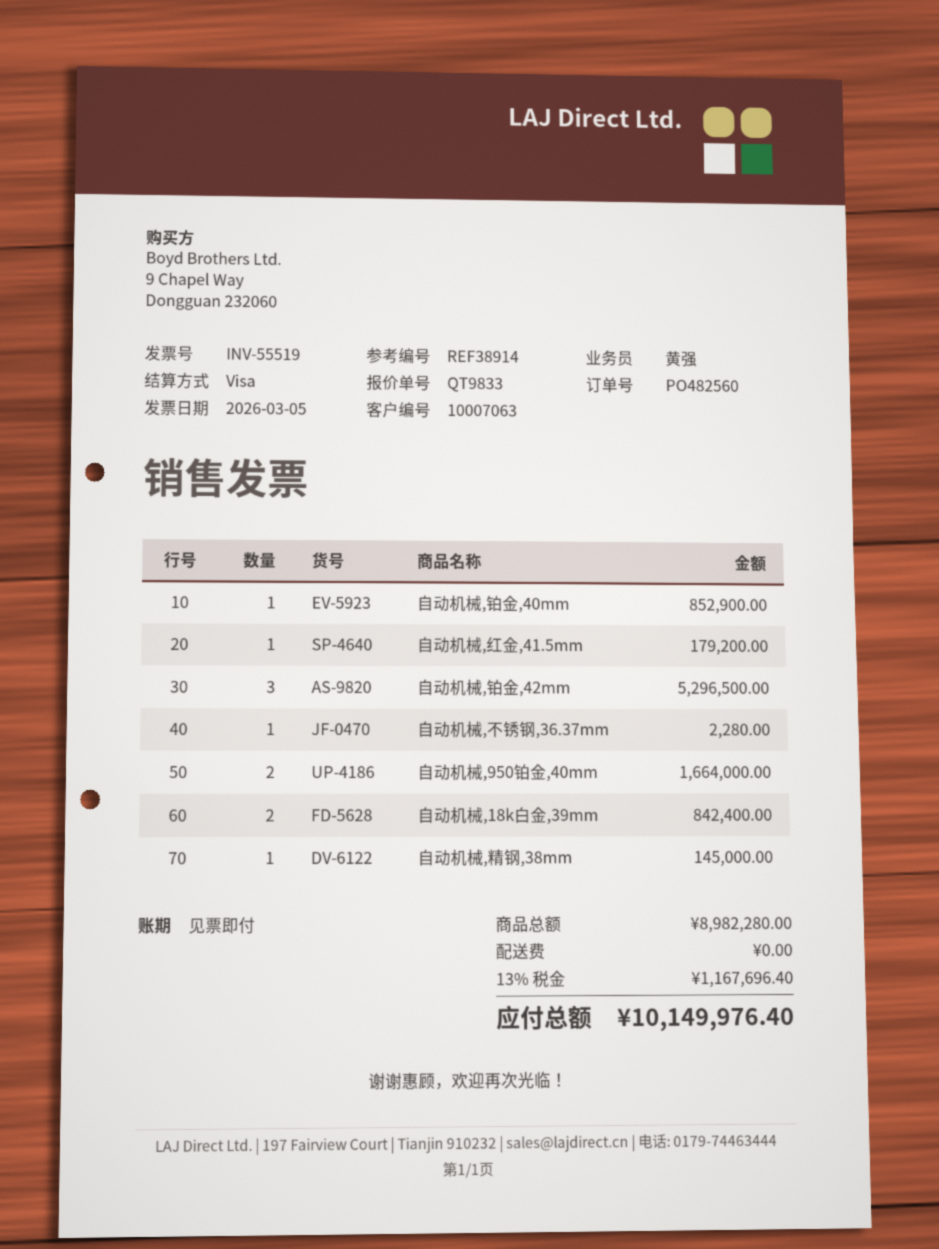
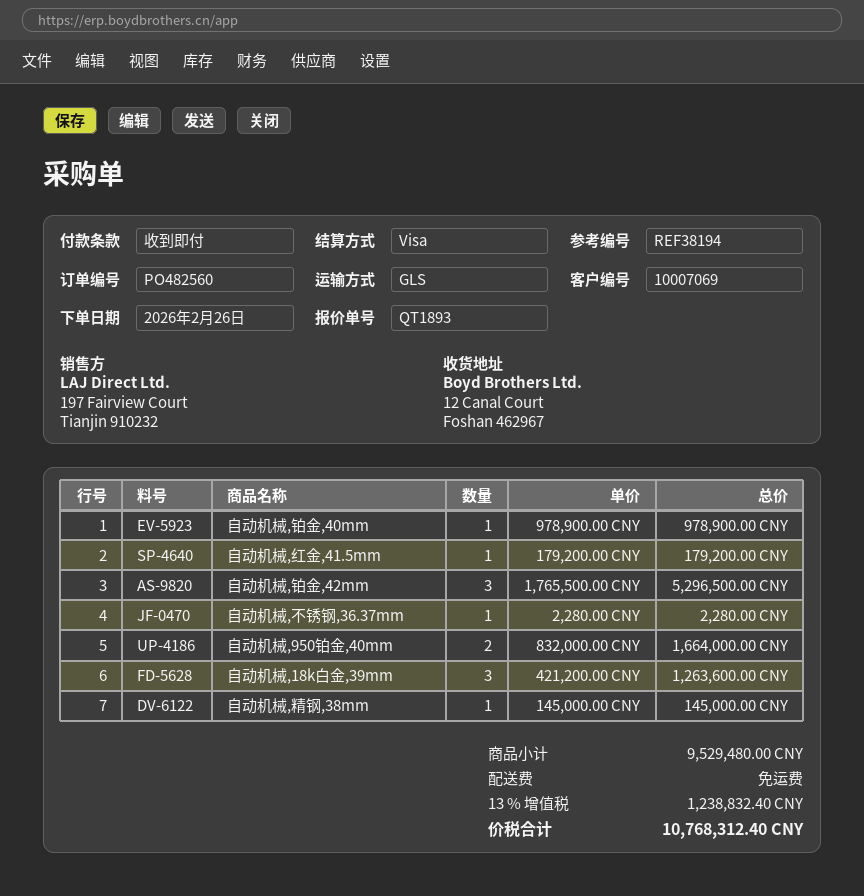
quote number: QT9833 -> QT1893
customer number: 10007063 -> 10007069
reference: REF38914 -> REF38194
自动机械,铂金,40mm: 1 for 852900.00 -> 1 for 978900.00
自动机械,18k白金,39mm: 2 for 842400.00 -> 3 for 1263600.00
subtotal: 8982280.00 -> 9529480.00
tax: 13% = 1167696.40 -> 13% = 1238832.40
total: 10149976.40 -> 10768312.40

